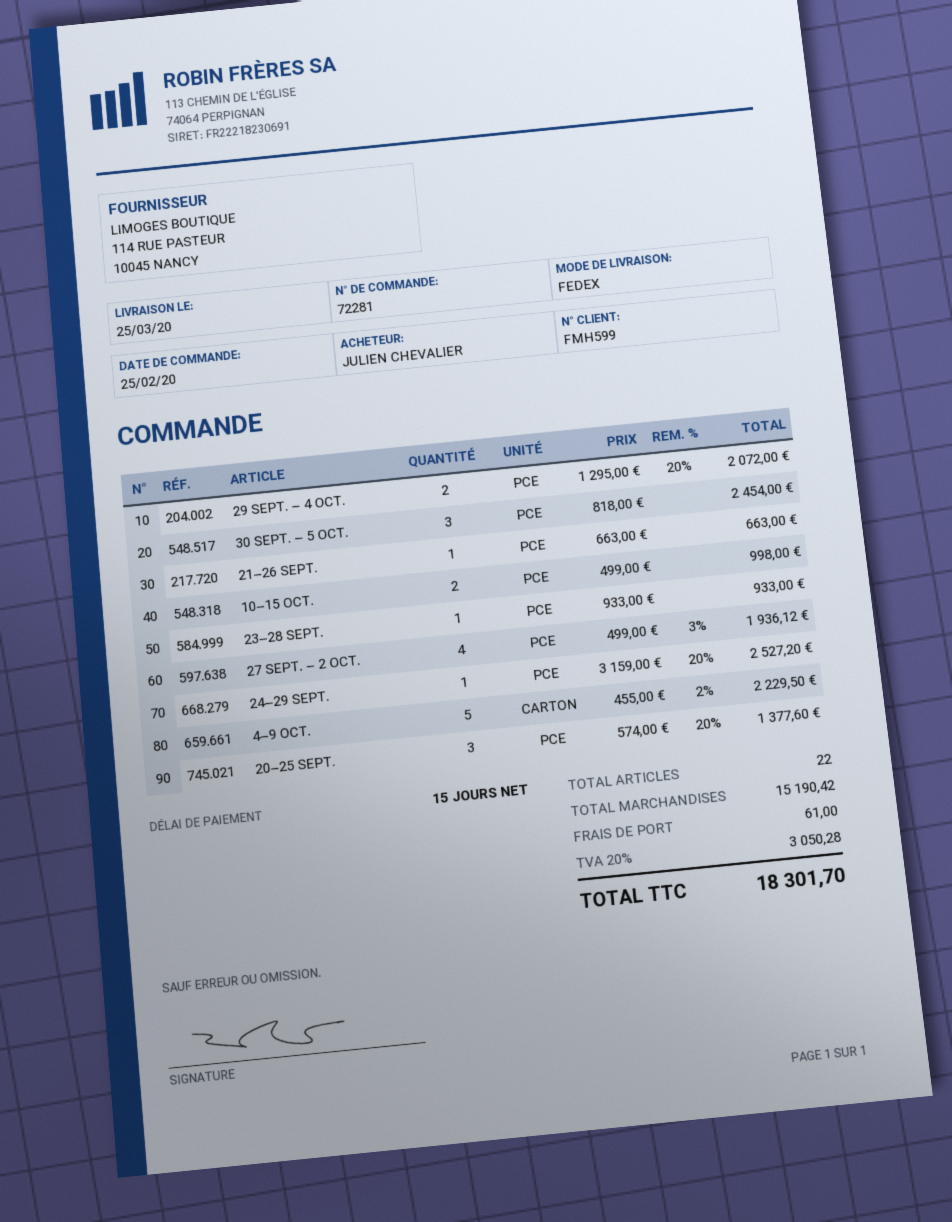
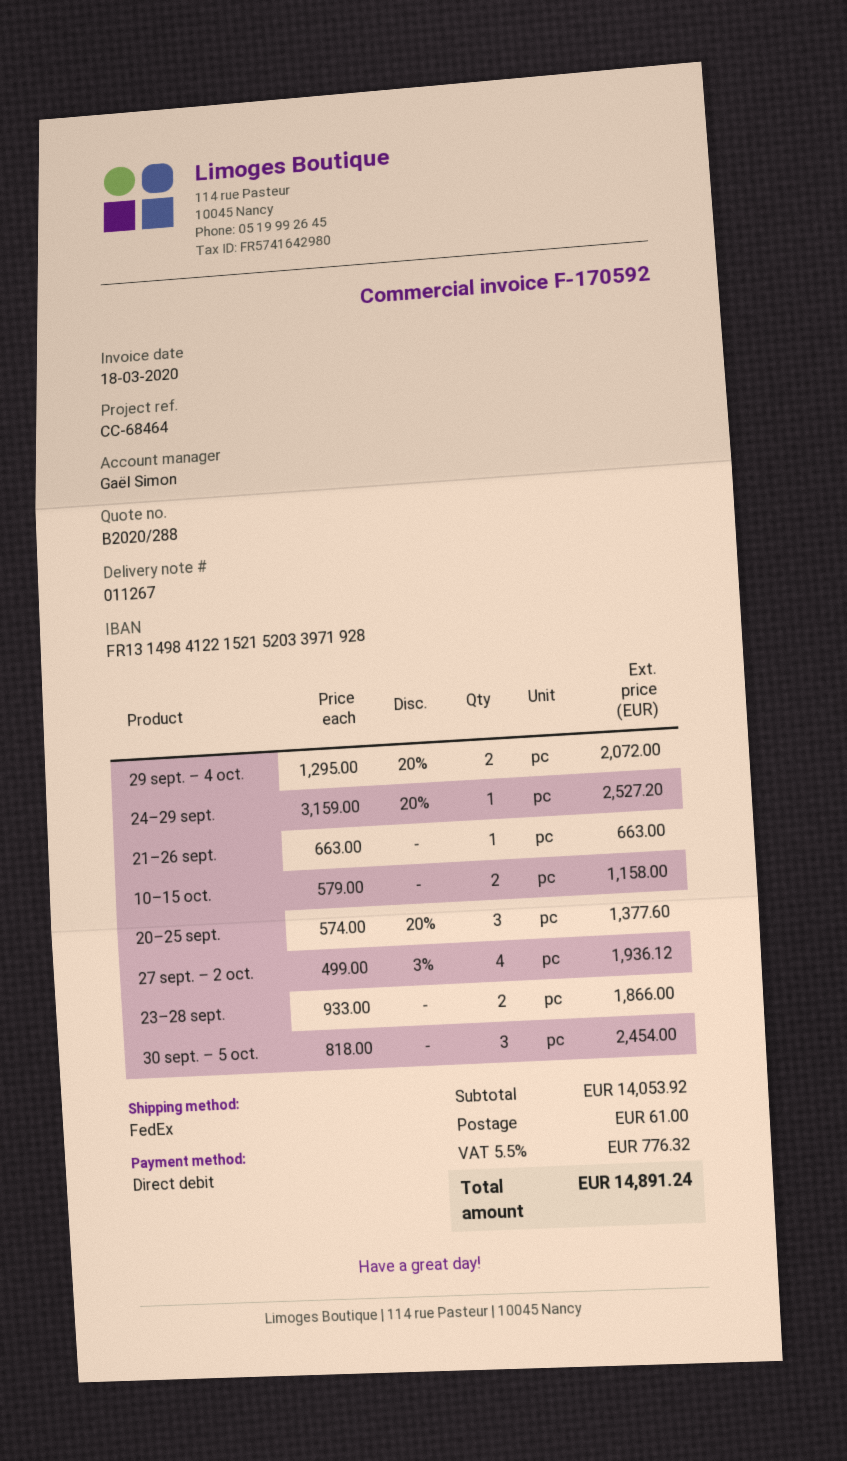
10–15 OCT.: 2 x 499.00 = 998.00 -> 2 x 579.00 = 1158.00
23–28 SEPT.: 1 x 933.00 = 933.00 -> 2 x 933.00 = 1866.00
4–9 OCT.: 5 x 455.00 - 2% = 2229.50 -> none
subtotal: 15190.42 -> 14053.92
tax: 20% = 3050.28 -> 5.5% = 776.32
total: 18301.70 -> 14891.24

